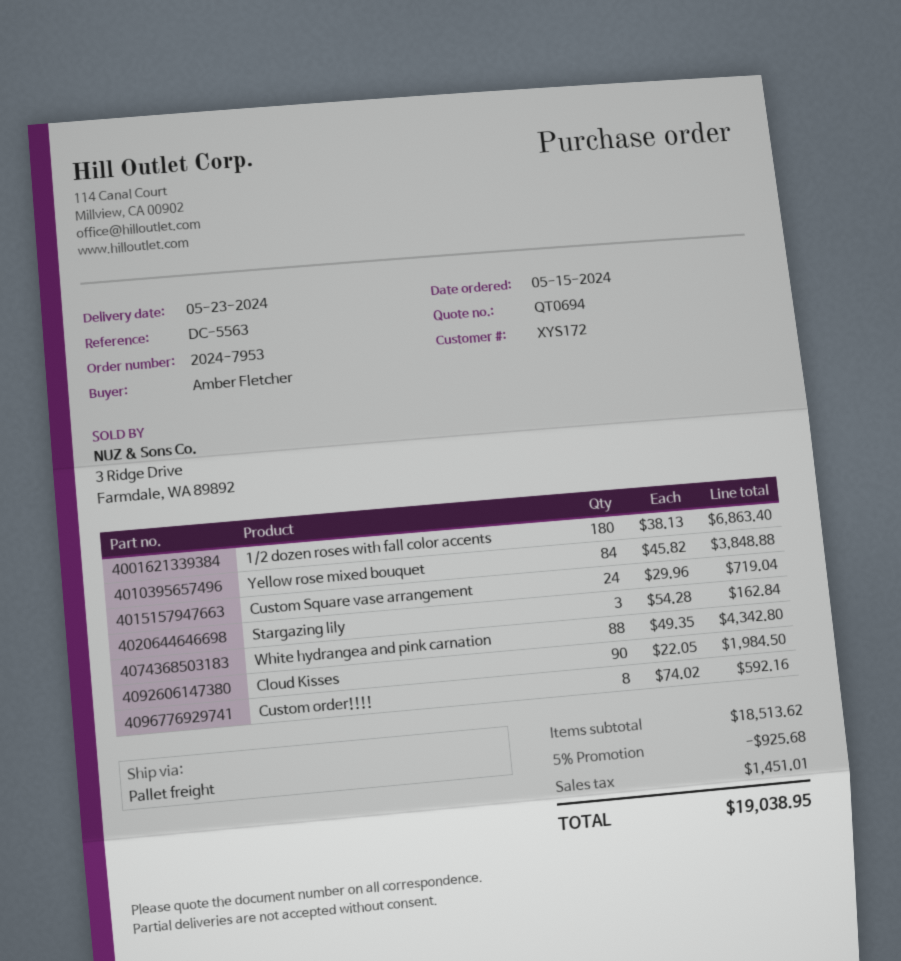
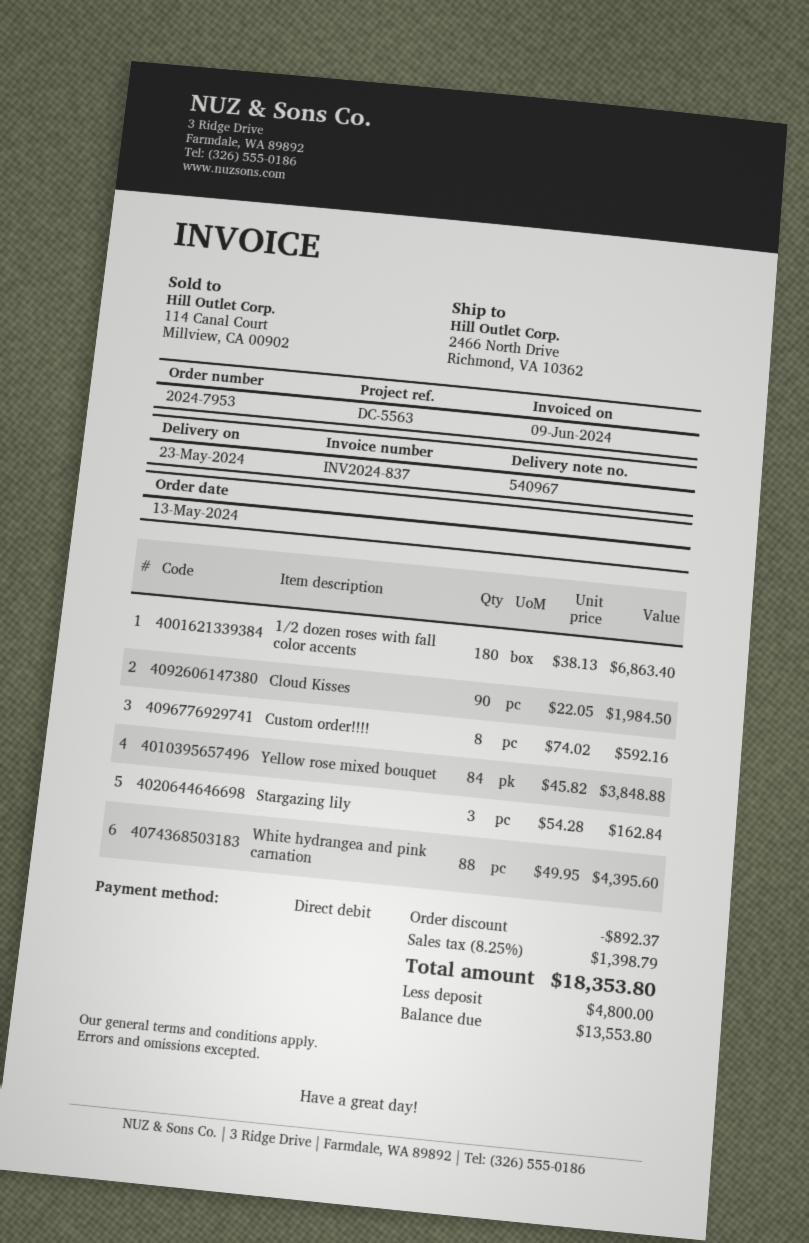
order date: 2024-05-15 -> 2024-05-13
Custom Square vase arrangement: 24 x 29.96 = 719.04 -> none
White hydrangea and pink carnation: 88 x 49.35 = 4342.80 -> 88 x 49.95 = 4395.60
discount: 925.68 -> 892.37
tax: 1451.01 -> 1398.79
total: 19038.95 -> 18353.80

